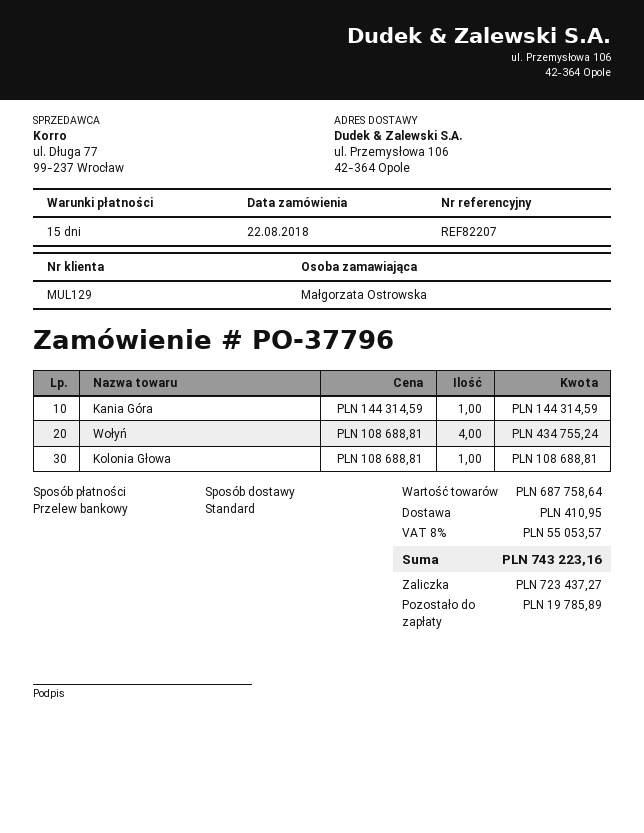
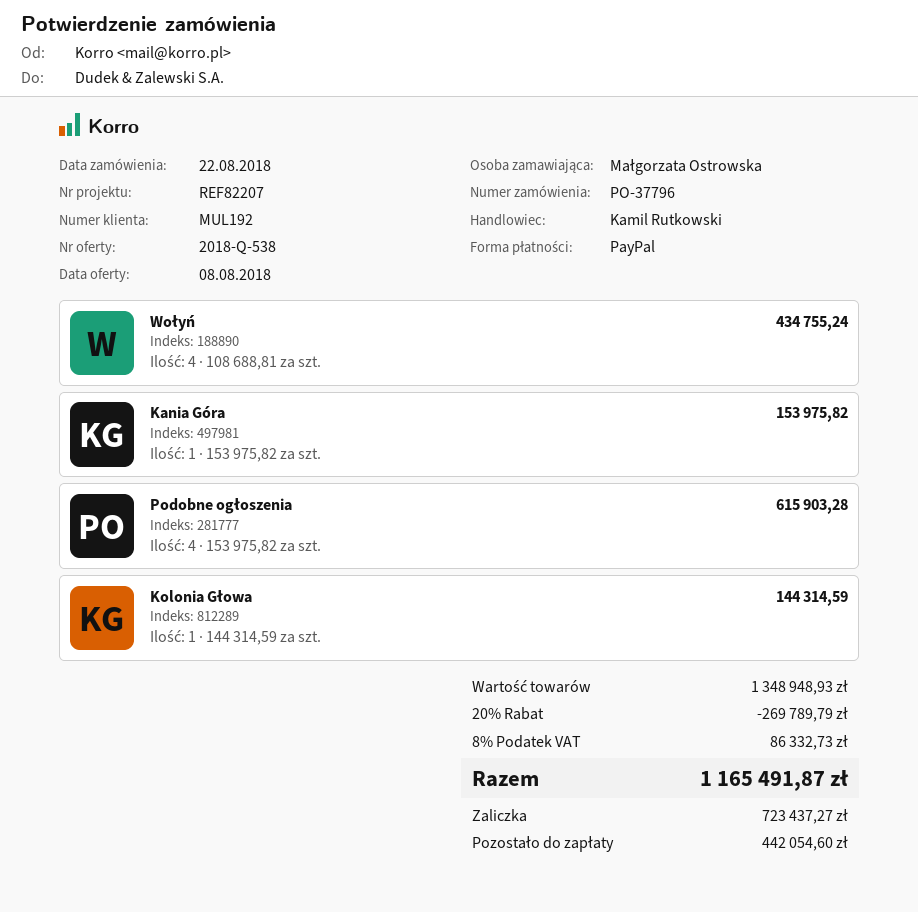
customer number: MUL129 -> MUL192
payment method: bank transfer -> PayPal
Kania Góra: 1 x 144314.59 = 144314.59 -> 1 x 153975.82 = 153975.82
Kolonia Głowa: 1 x 108688.81 = 108688.81 -> 1 x 144314.59 = 144314.59
Podobne ogłoszenia: none -> 4 x 153975.82 = 615903.28
subtotal: 687758.64 -> 1348948.93
discount: none -> 20% = 269789.79
shipping: 410.95 -> none
tax: 8% = 55053.57 -> 8% = 86332.73
total: 743223.16 -> 1165491.87
balance: 19785.89 -> 442054.60

